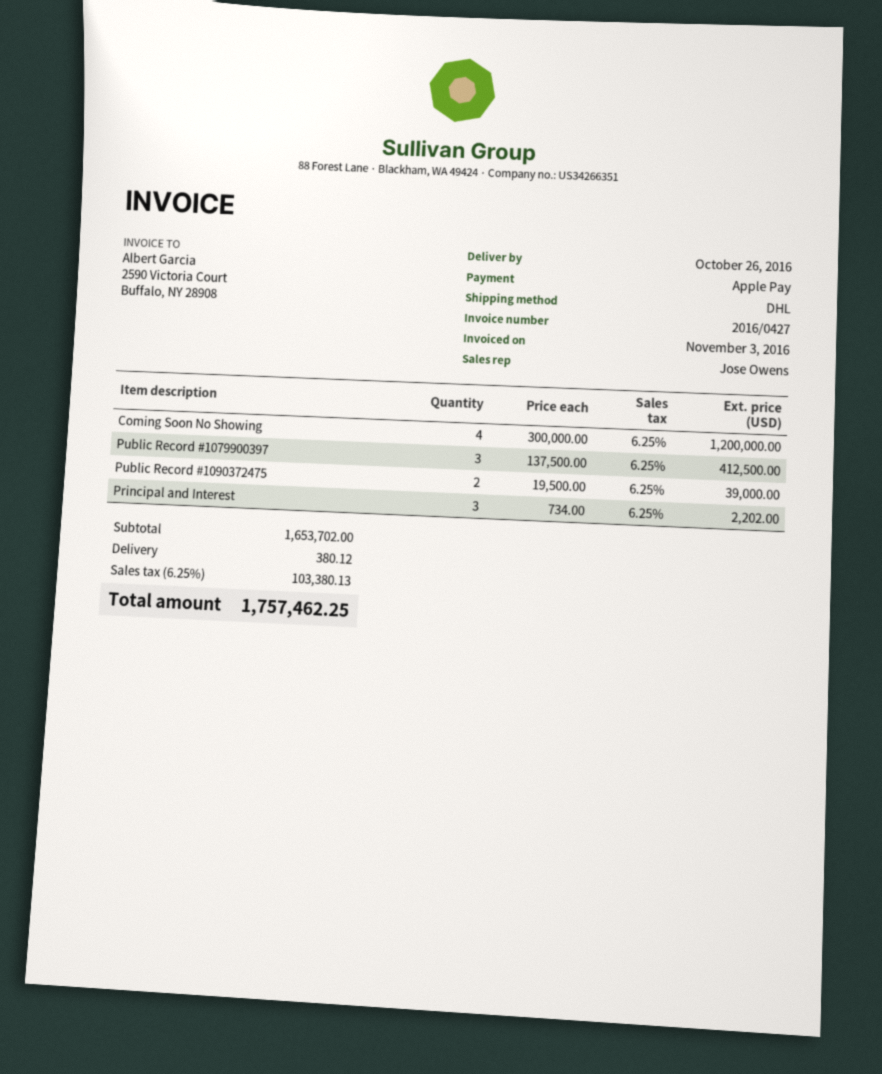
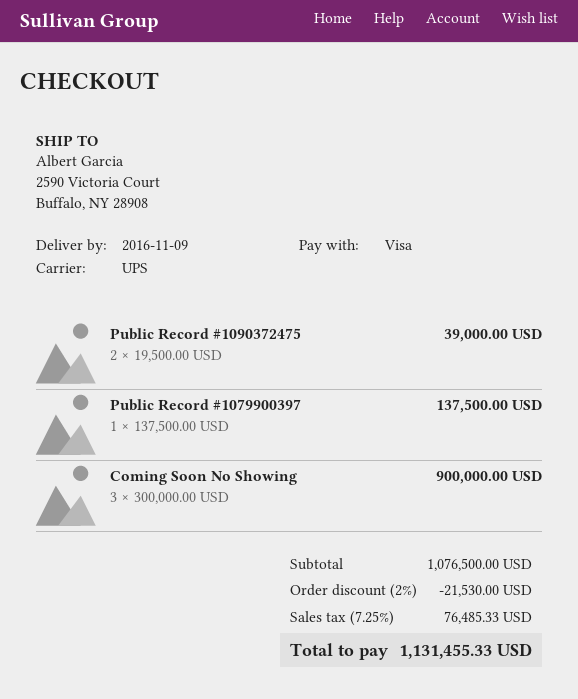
delivery date: 2016-10-26 -> 2016-11-09
payment method: Apple Pay -> Visa
shipping method: DHL -> UPS
Coming Soon No Showing: 4 x 300000.00 = 1200000.00 -> 3 x 300000.00 = 900000.00
Public Record #1079900397: 3 x 137500.00 = 412500.00 -> 1 x 137500.00 = 137500.00
Principal and Interest: 3 x 734.00 = 2202.00 -> none
subtotal: 1653702.00 -> 1076500.00
discount: none -> 2% = 21530.00
shipping: 380.12 -> none
tax: 6.25% = 103380.13 -> 7.25% = 76485.33
total: 1757462.25 -> 1131455.33

